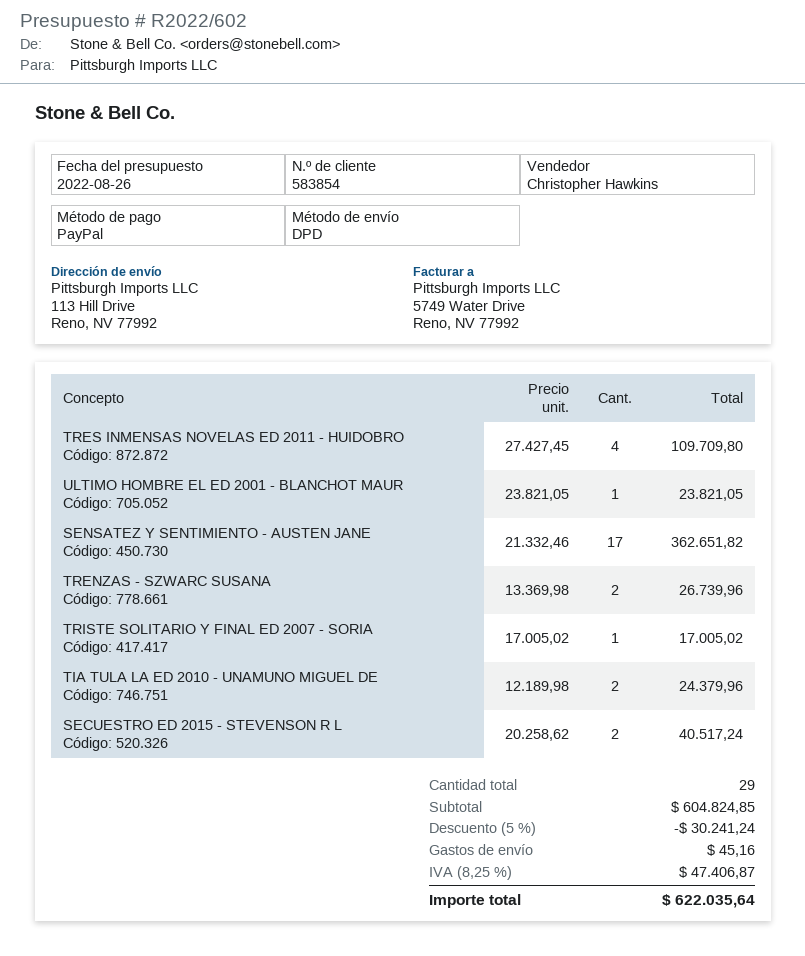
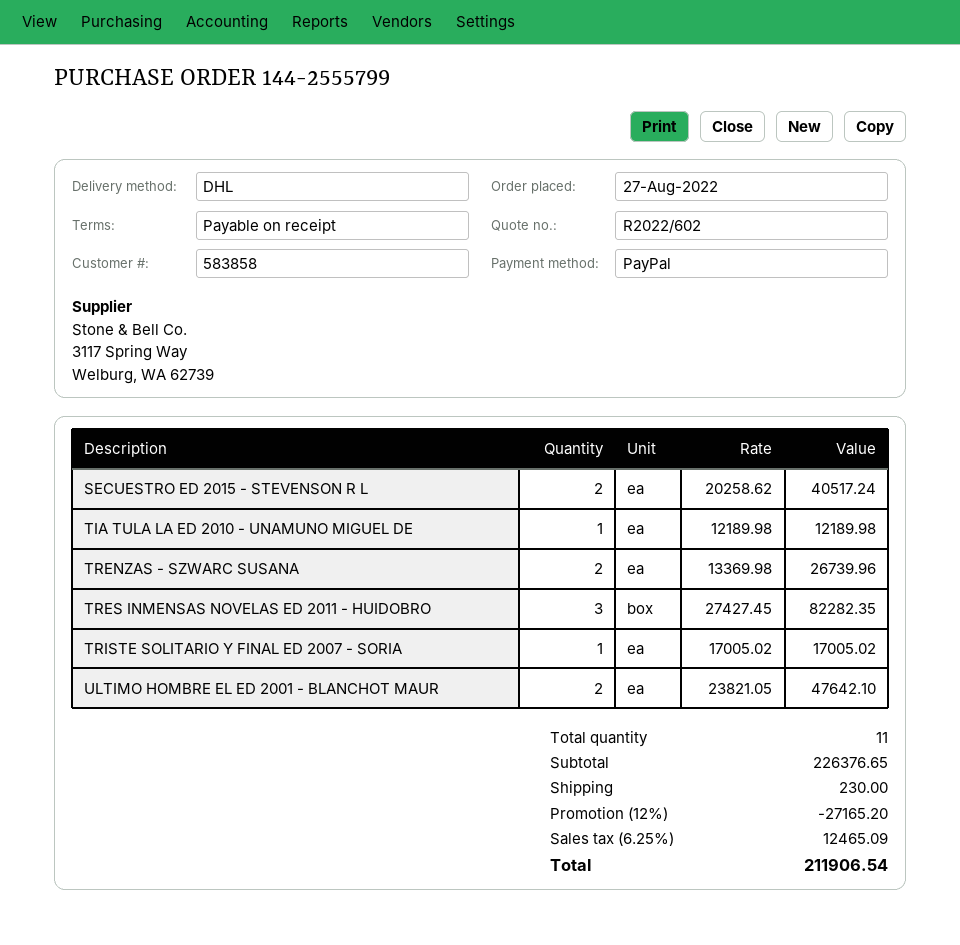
customer number: 583854 -> 583858
shipping method: DPD -> DHL
TRES INMENSAS NOVELAS ED 2011 - HUIDOBRO: 4 x 27427.45 = 109709.80 -> 3 x 27427.45 = 82282.35
ULTIMO HOMBRE EL ED 2001 - BLANCHOT MAUR: 1 x 23821.05 = 23821.05 -> 2 x 23821.05 = 47642.10
SENSATEZ Y SENTIMIENTO - AUSTEN JANE: 17 x 21332.46 = 362651.82 -> none
TIA TULA LA ED 2010 - UNAMUNO MIGUEL DE: 2 x 12189.98 = 24379.96 -> 1 x 12189.98 = 12189.98
total quantity: 29 -> 11
subtotal: 604824.85 -> 226376.65
discount: 5% = 30241.24 -> 12% = 27165.20
shipping: 45.16 -> 230.00
tax: 8.25% = 47406.87 -> 6.25% = 12465.09
total: 622035.64 -> 211906.54

